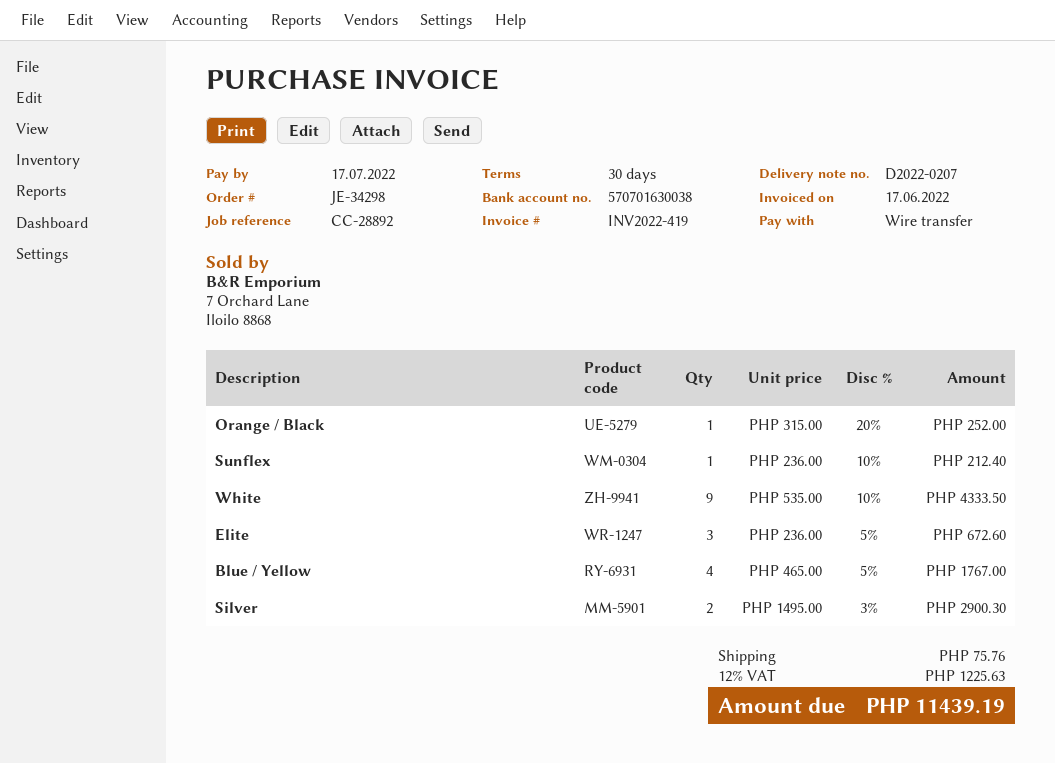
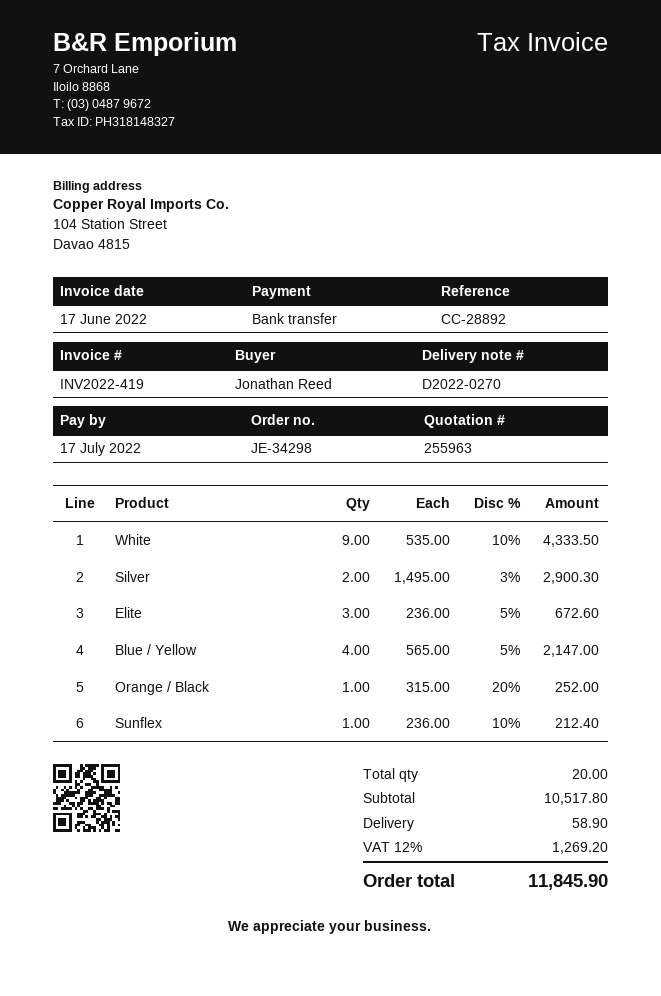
delivery note number: D2022-0207 -> D2022-0270
Blue / Yellow: 4 x 465.00 - 5% = 1767.00 -> 4 x 565.00 - 5% = 2147.00
shipping: 75.76 -> 58.90
tax: 12% = 1225.63 -> 12% = 1269.20
total: 11439.19 -> 11845.90

